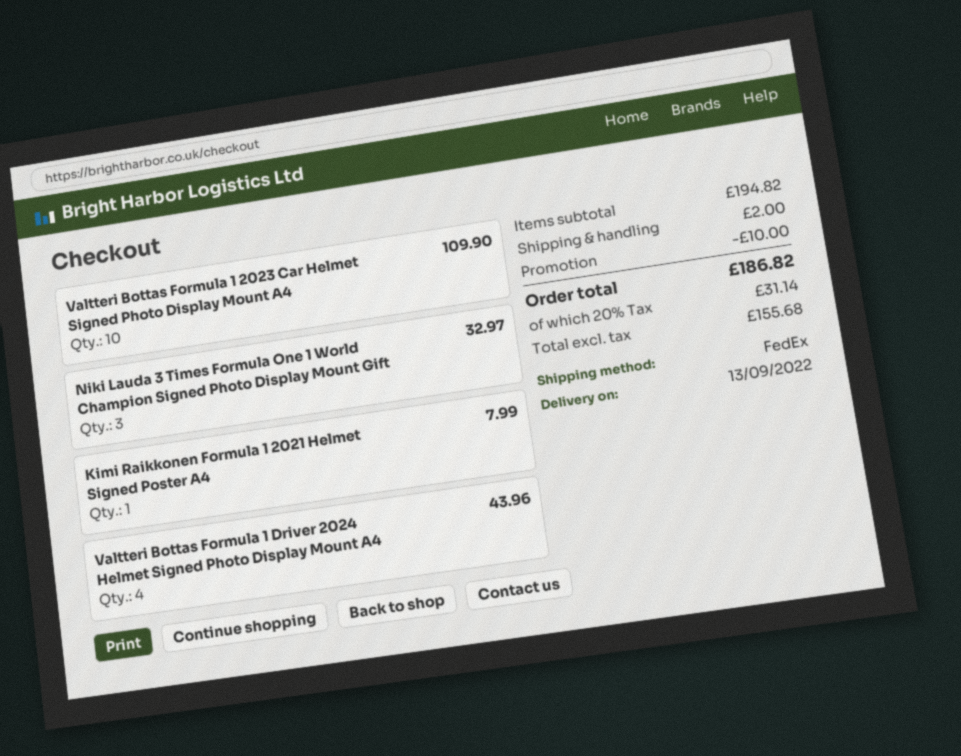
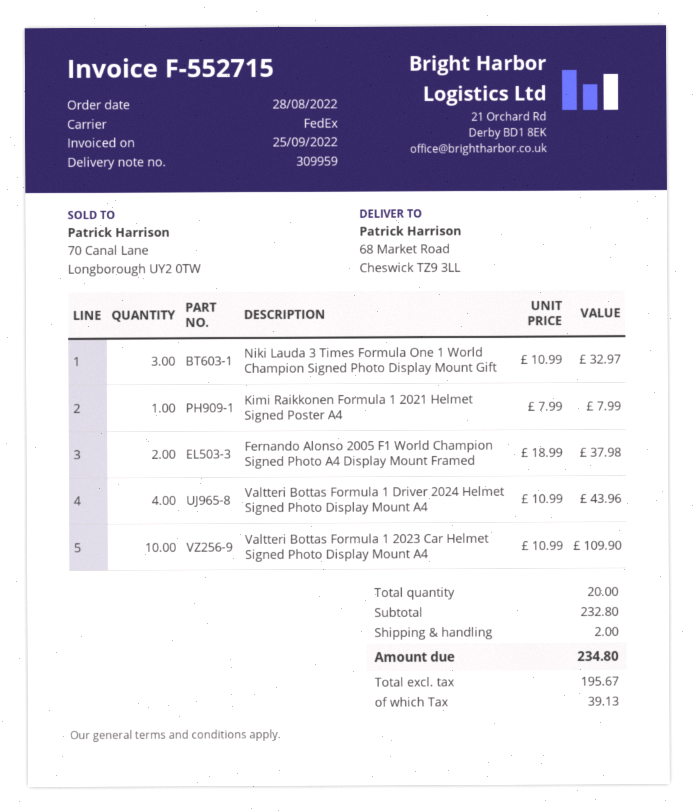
Fernando Alonso 2005 F1 World Champion Signed Photo A4 Display Mount Framed: none -> 2 for 37.98
subtotal: 194.82 -> 232.80
discount: 10.00 -> none
net: 155.68 -> 195.67
tax: 31.14 -> 39.13
total: 186.82 -> 234.80

